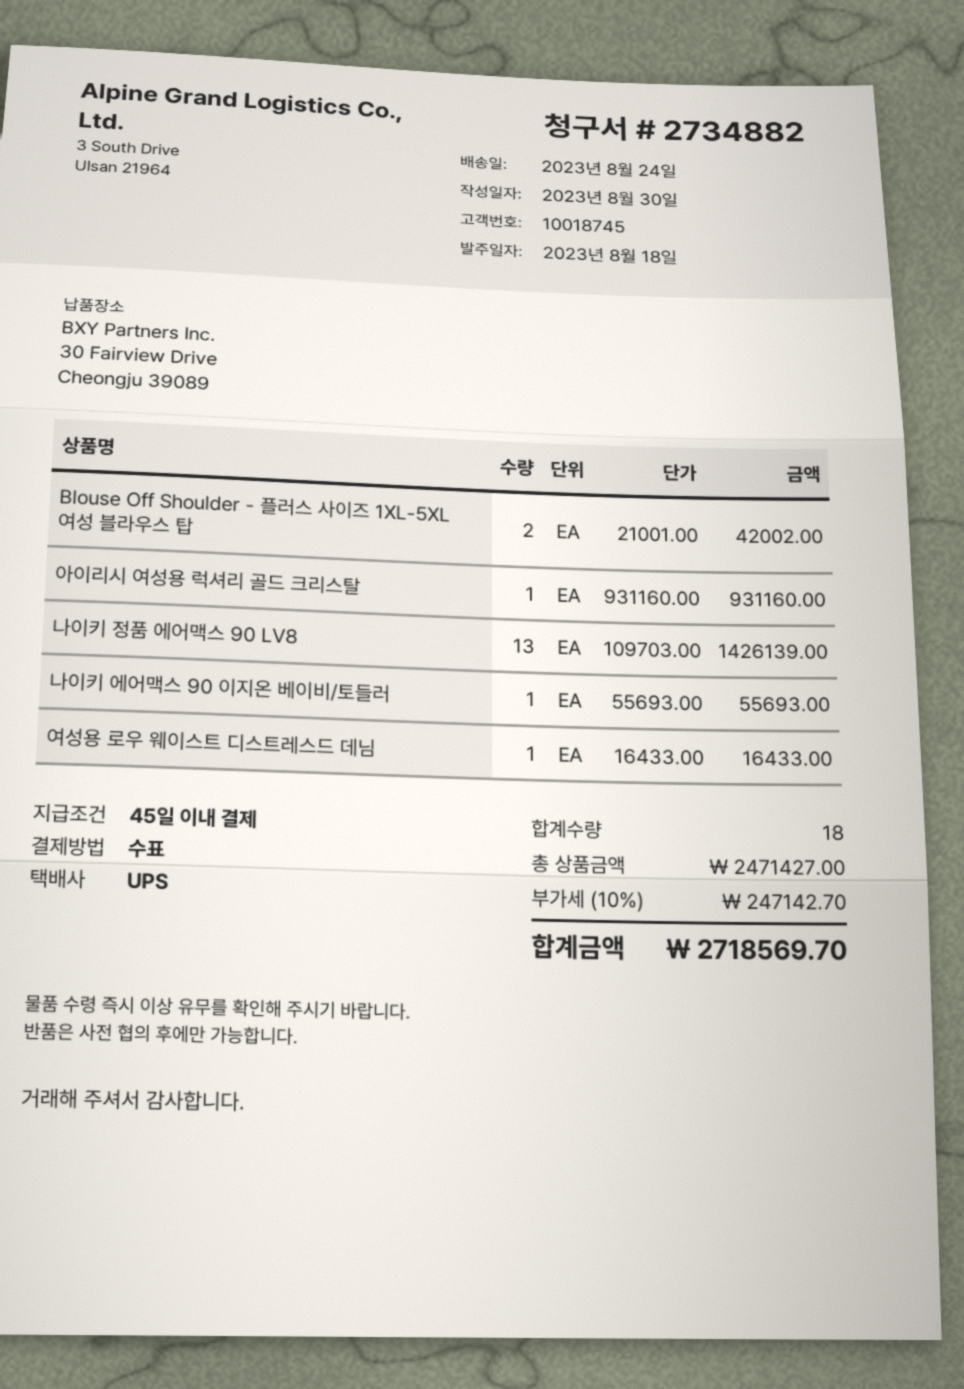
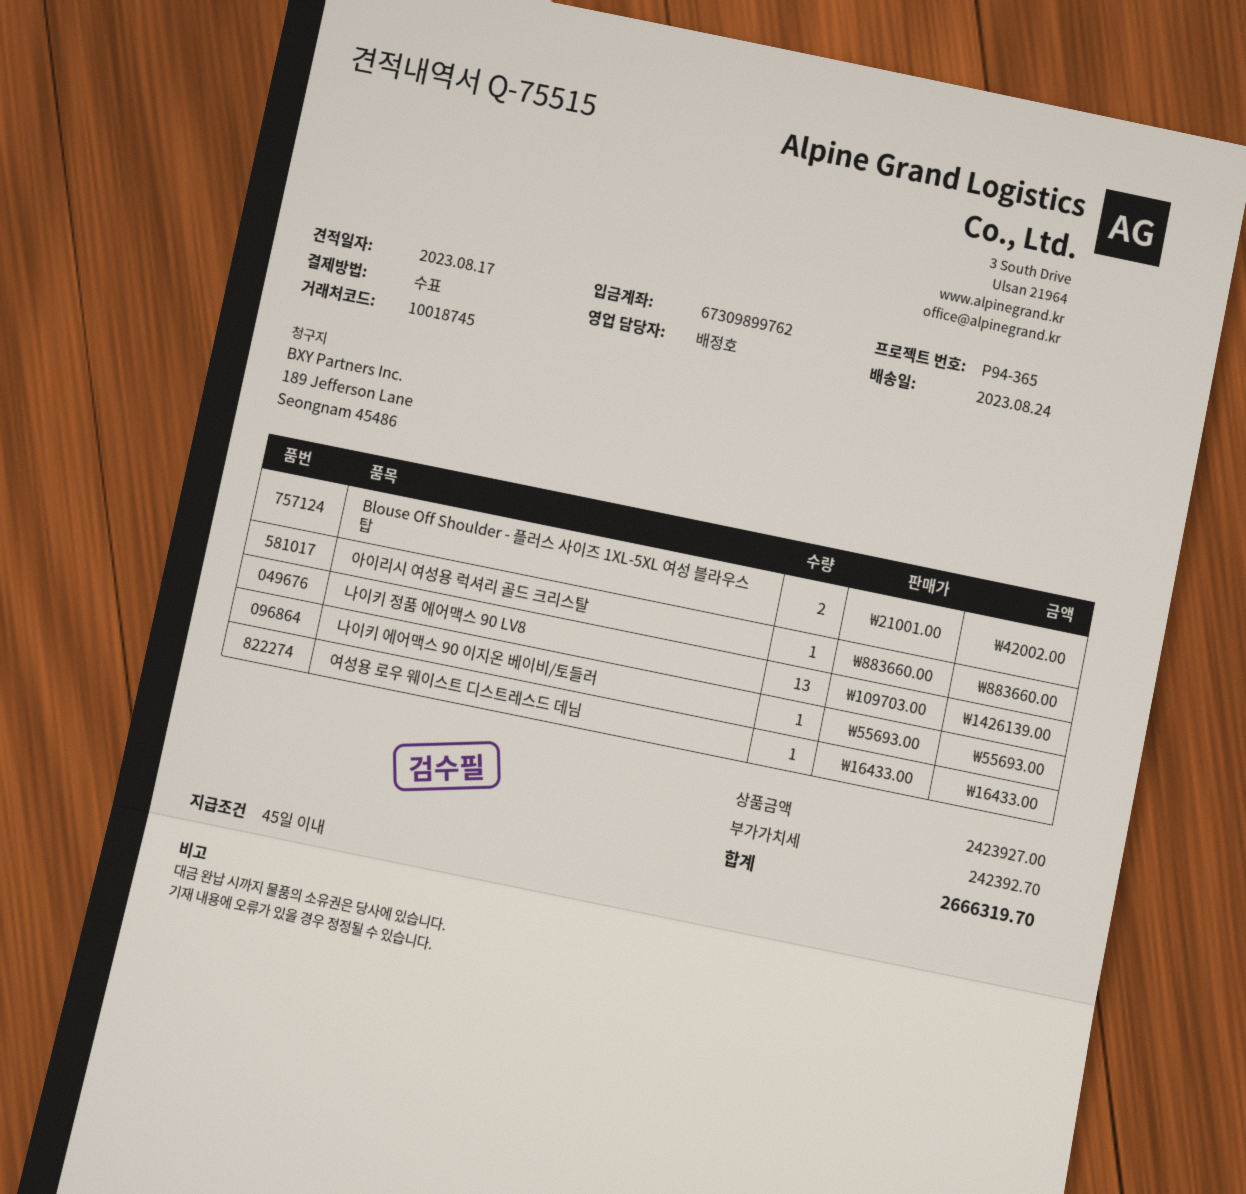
아이리시 여성용 럭셔리 골드 크리스탈: 1 x 931160.00 = 931160.00 -> 1 x 883660.00 = 883660.00
subtotal: 2471427.00 -> 2423927.00
tax: 247142.70 -> 242392.70
total: 2718569.70 -> 2666319.70

